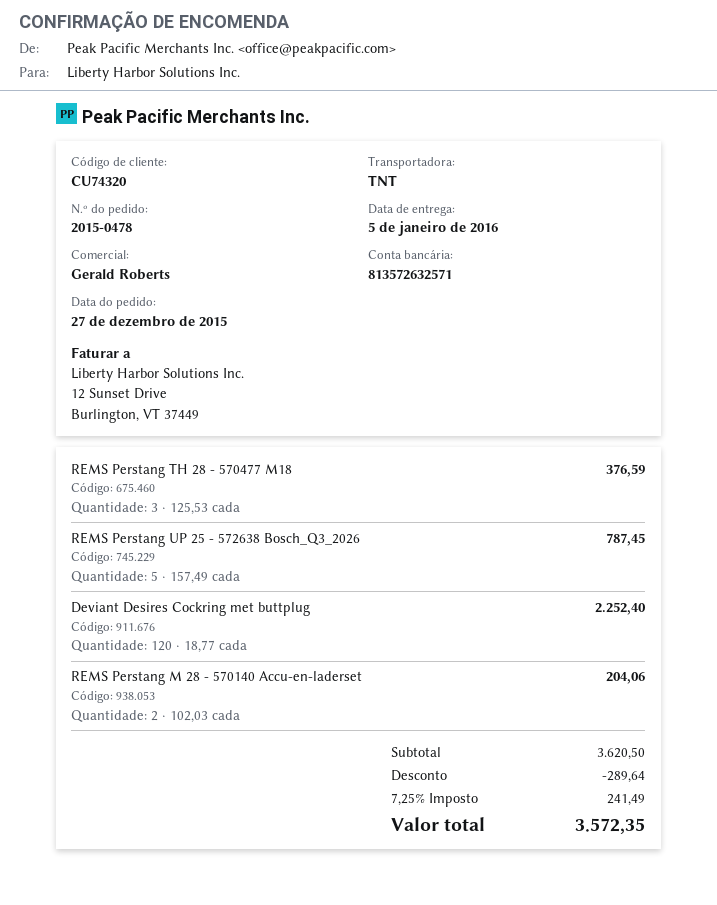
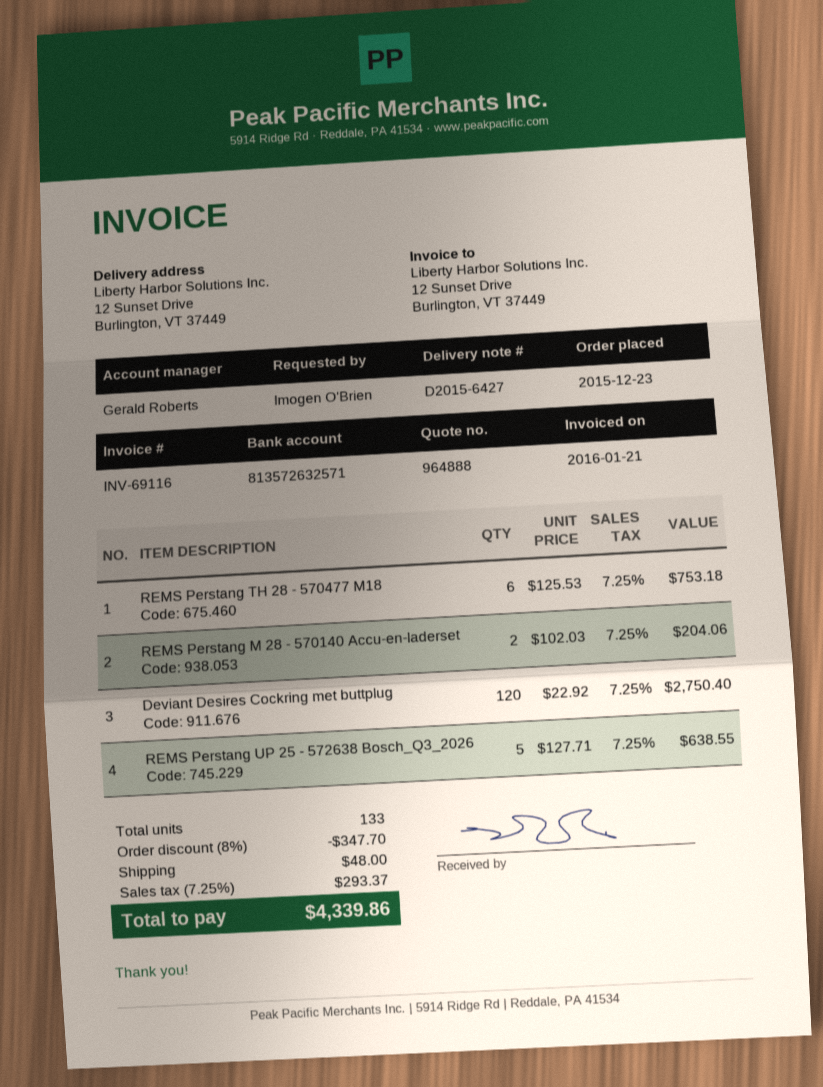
order date: 2015-12-27 -> 2015-12-23
REMS Perstang TH 28 - 570477 M18: 3 x 125.53 = 376.59 -> 6 x 125.53 = 753.18
REMS Perstang UP 25 - 572638 Bosch_Q3_2026: 5 x 157.49 = 787.45 -> 5 x 127.71 = 638.55
Deviant Desires Cockring met buttplug: 120 x 18.77 = 2252.40 -> 120 x 22.92 = 2750.40
discount: 289.64 -> 347.70
shipping: none -> 48.00
tax: 7.25% = 241.49 -> 7.25% = 293.37
total: 3572.35 -> 4339.86

